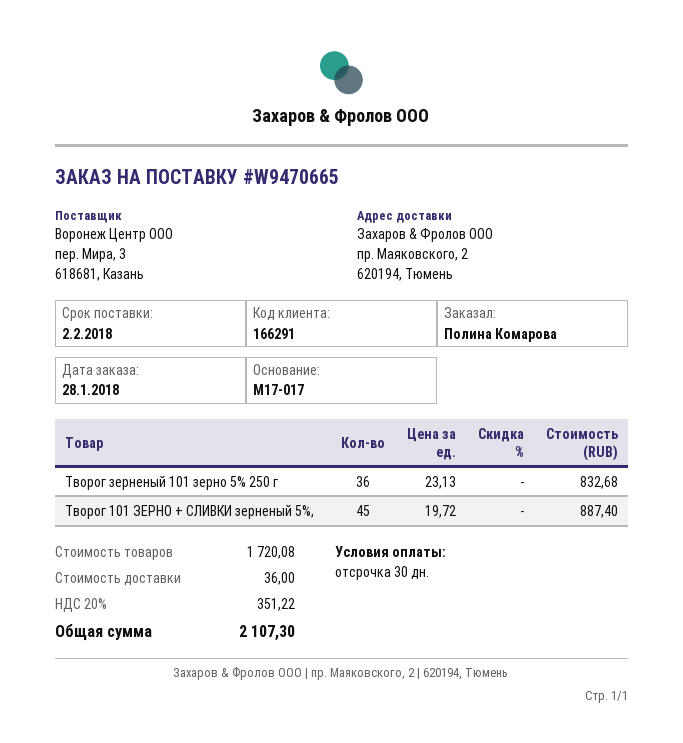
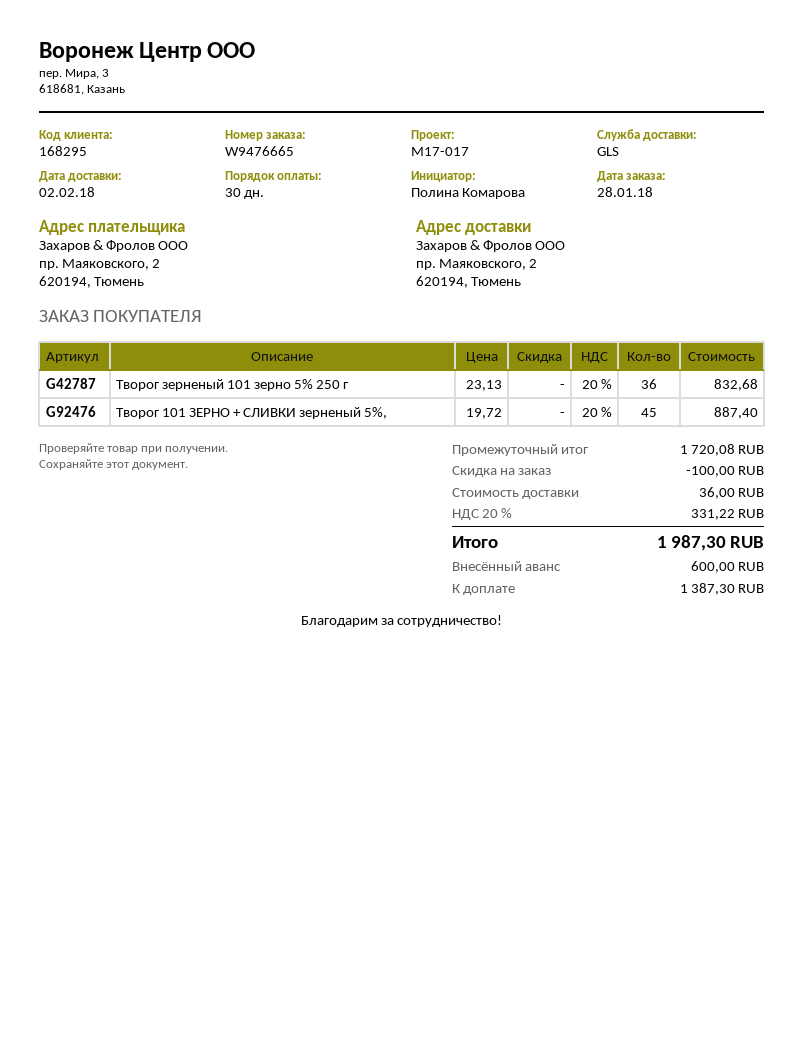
order number: W9470665 -> W9476665
customer number: 166291 -> 168295
discount: none -> 100.00
tax: 20% = 351.22 -> 20% = 331.22
total: 2107.30 -> 1987.30

